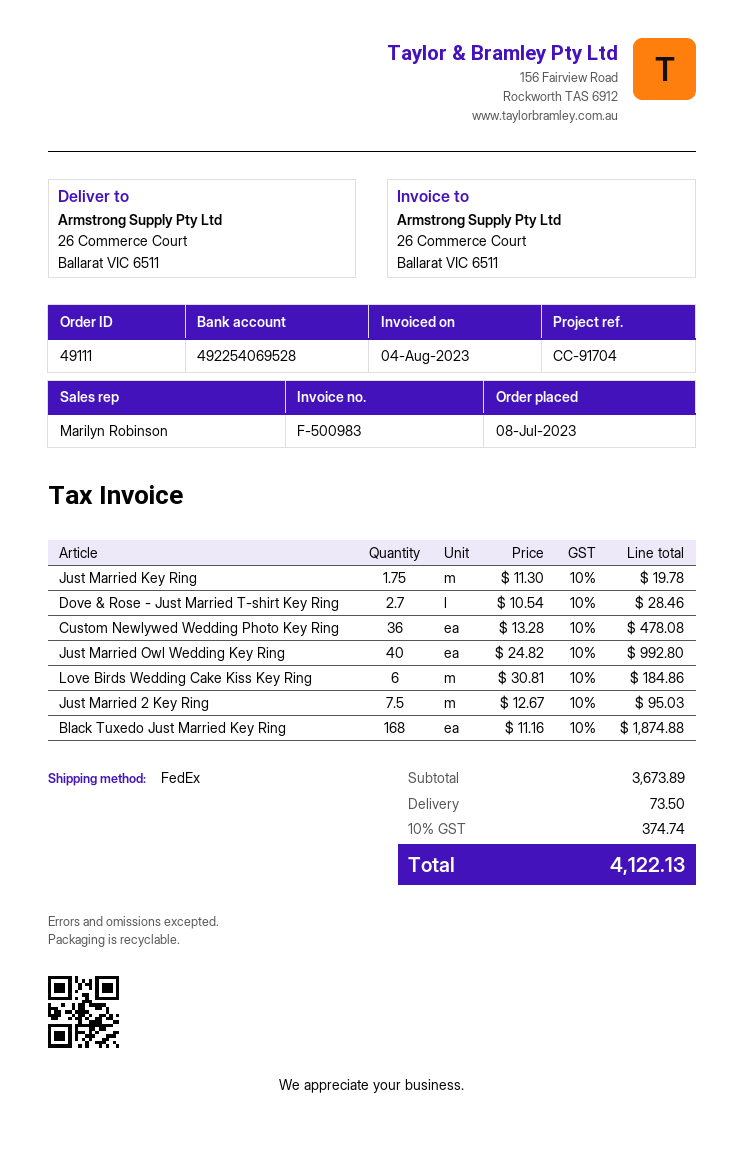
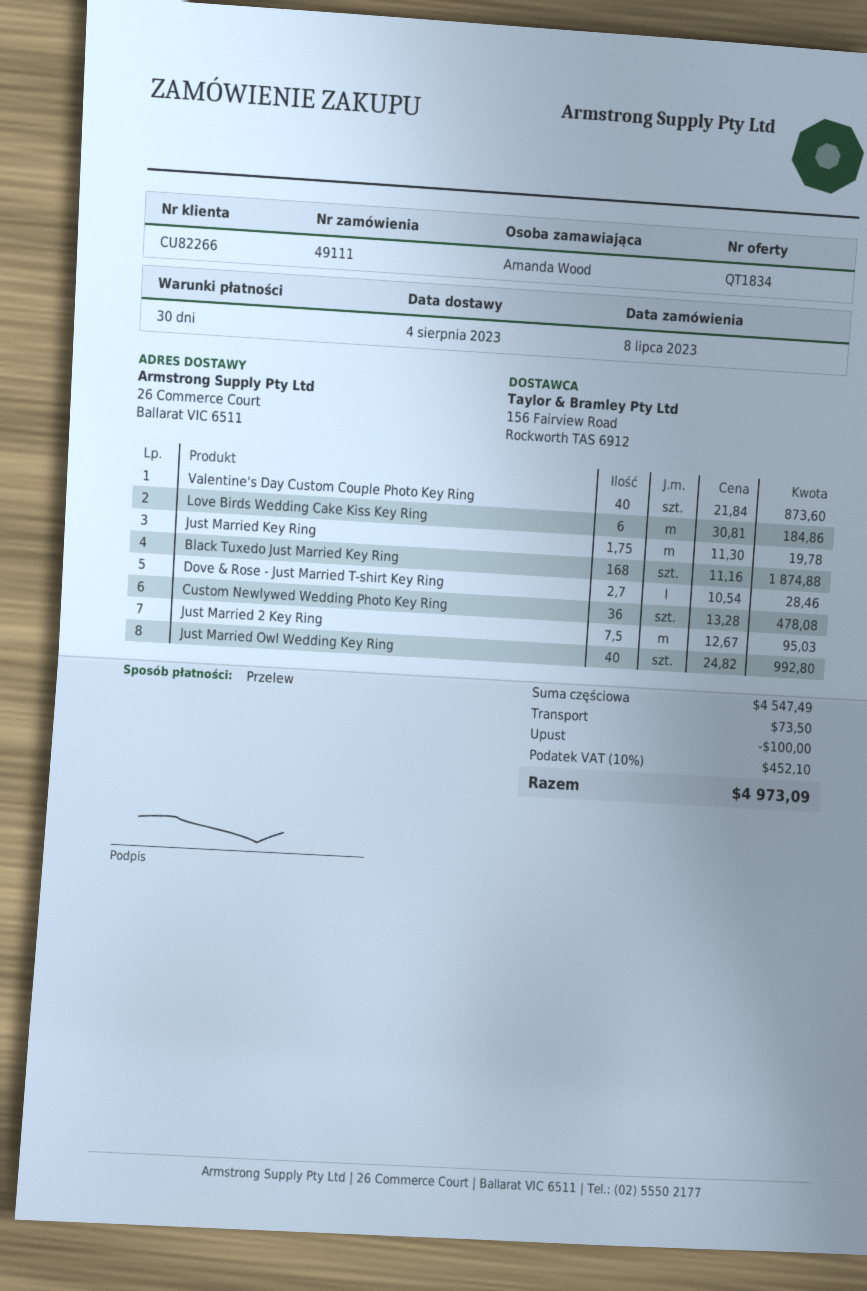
Valentine's Day Custom Couple Photo Key Ring: none -> 40 x 21.84 = 873.60
subtotal: 3673.89 -> 4547.49
discount: none -> 100.00
tax: 10% = 374.74 -> 10% = 452.10
total: 4122.13 -> 4973.09

